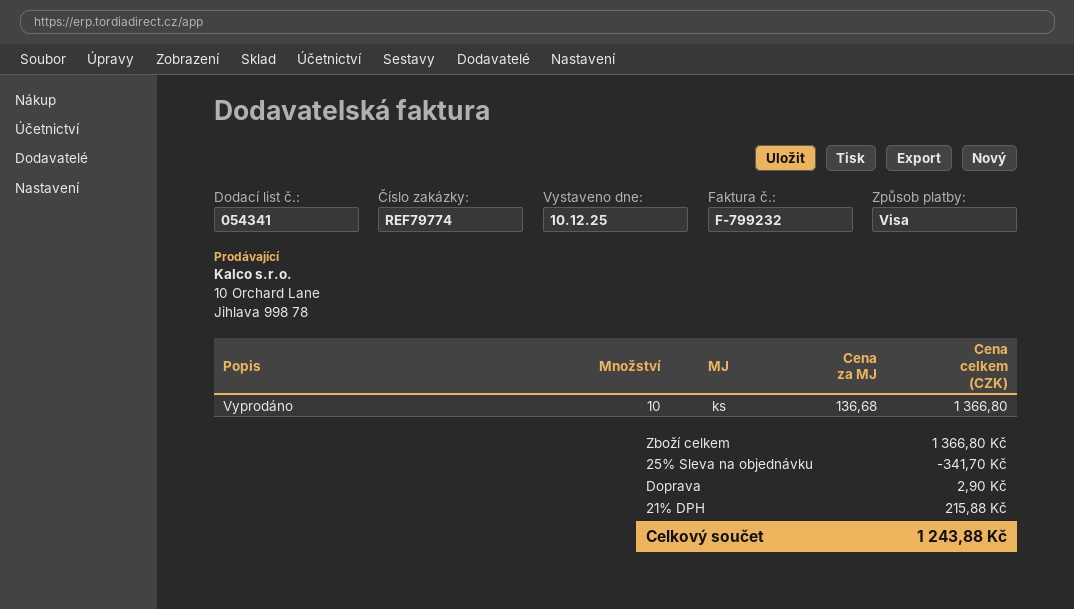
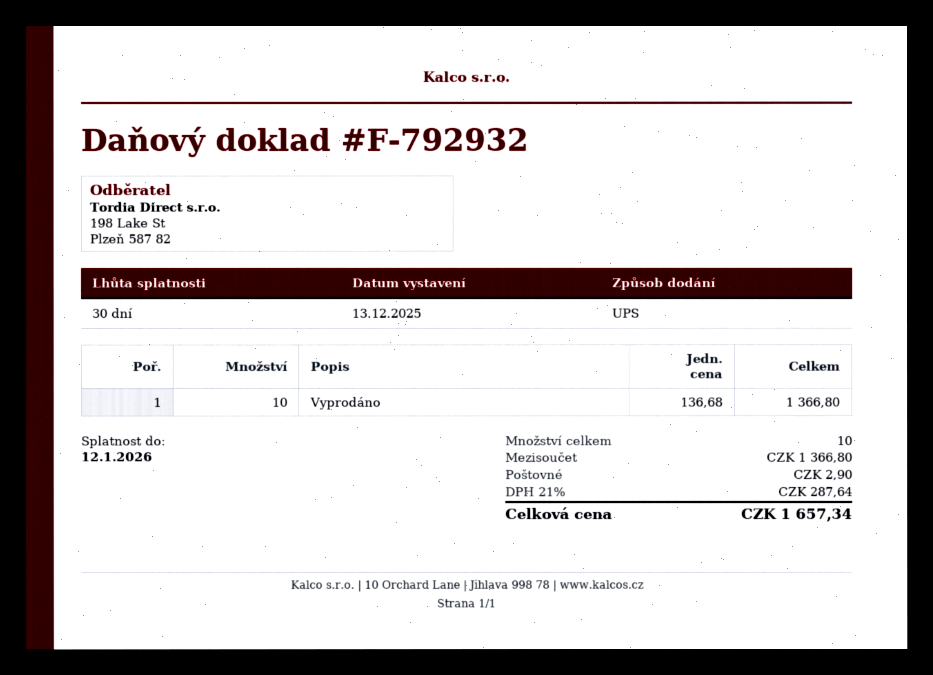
invoice number: F-799232 -> F-792932
invoice date: 2025-12-10 -> 2025-12-13
discount: 25% = 341.70 -> none
tax: 21% = 215.88 -> 21% = 287.64
total: 1243.88 -> 1657.34

